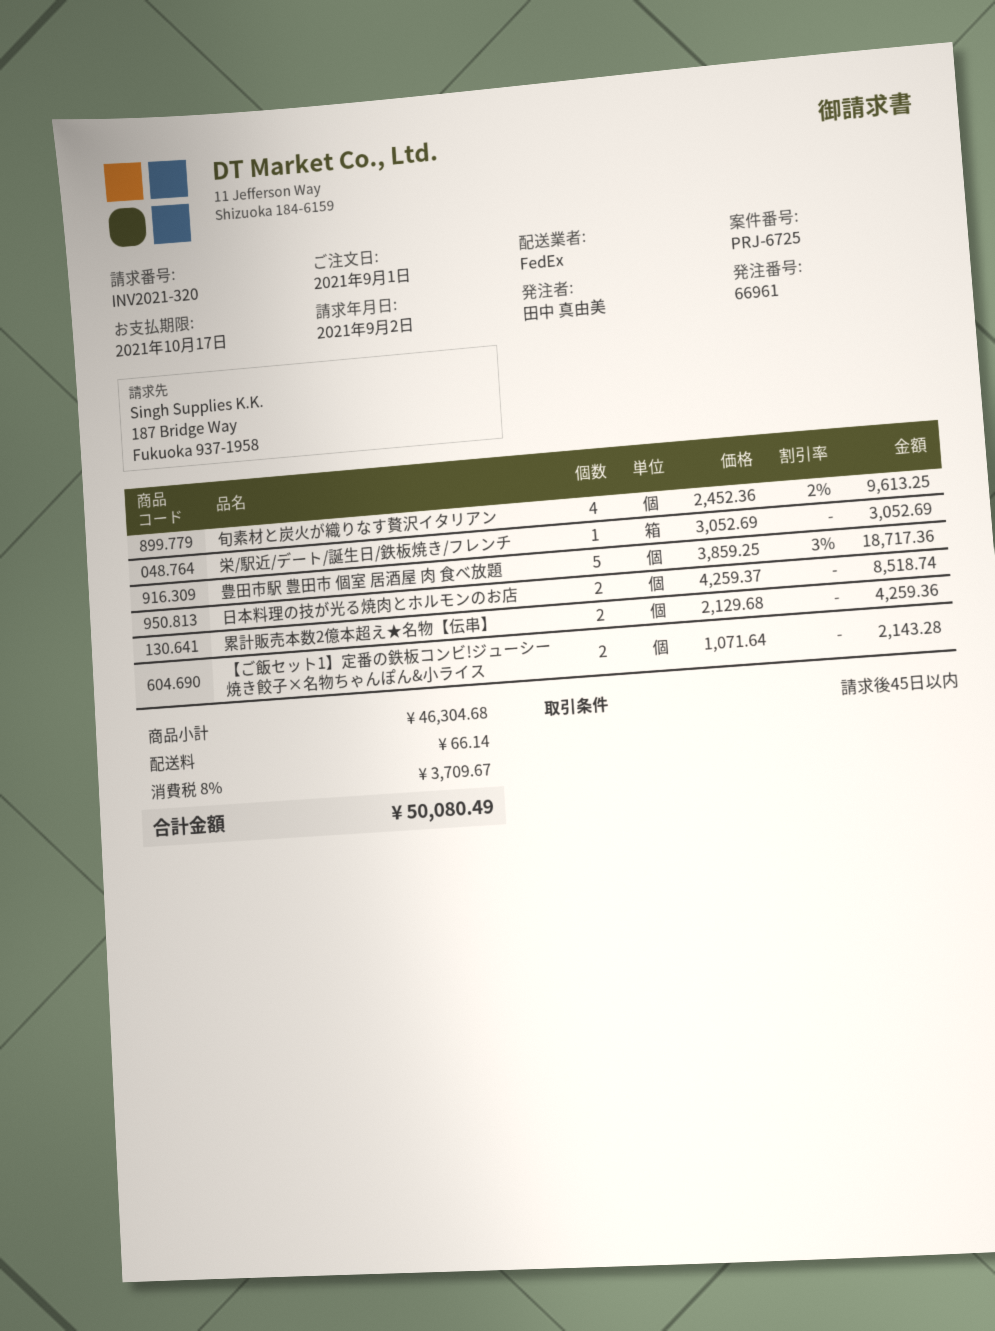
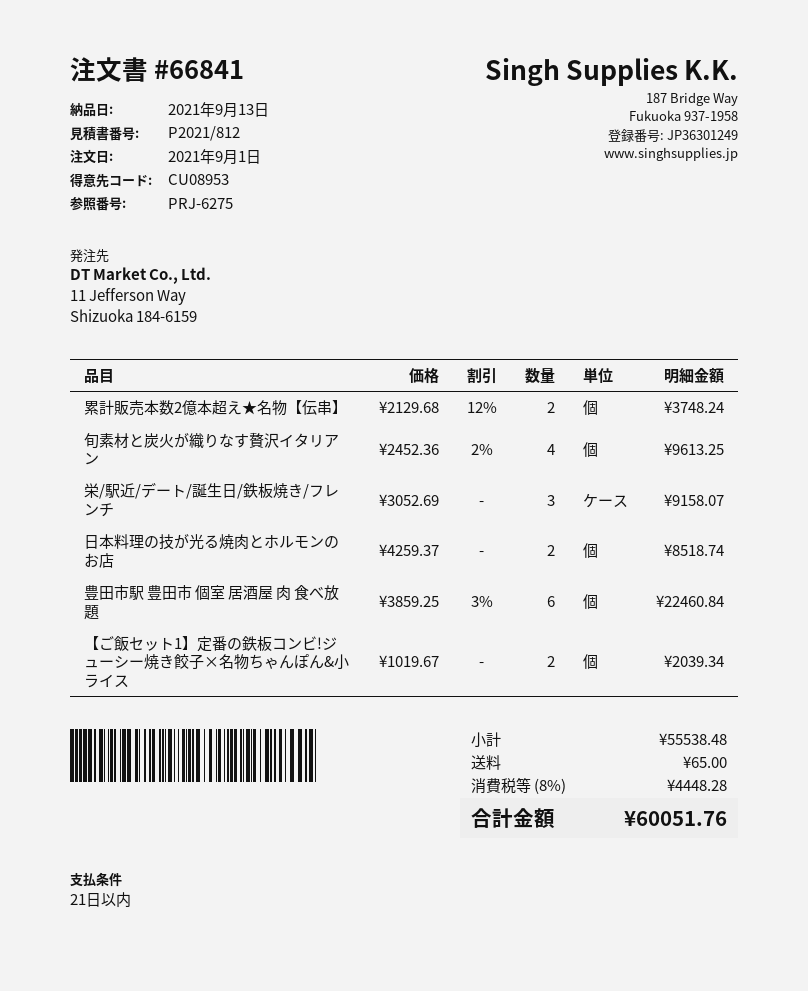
order number: 66961 -> 66841
payment terms: 45 days -> 21 days
reference: PRJ-6725 -> PRJ-6275
栄/駅近/デート/誕生日/鉄板焼き/フレンチ: 1 x 3052.69 = 3052.69 -> 3 x 3052.69 = 9158.07
豊田市駅 豊田市 個室 居酒屋 肉 食べ放題: 5 x 3859.25 - 3% = 18717.36 -> 6 x 3859.25 - 3% = 22460.84
累計販売本数2億本超え★名物【伝串】: 2 x 2129.68 = 4259.36 -> 2 x 2129.68 - 12% = 3748.24
【ご飯セット1】定番の鉄板コンビ!ジューシー焼き餃子×名物ちゃんぽん&小ライス: 2 x 1071.64 = 2143.28 -> 2 x 1019.67 = 2039.34
subtotal: 46304.68 -> 55538.48
shipping: 66.14 -> 65.00
tax: 8% = 3709.67 -> 8% = 4448.28
total: 50080.49 -> 60051.76

